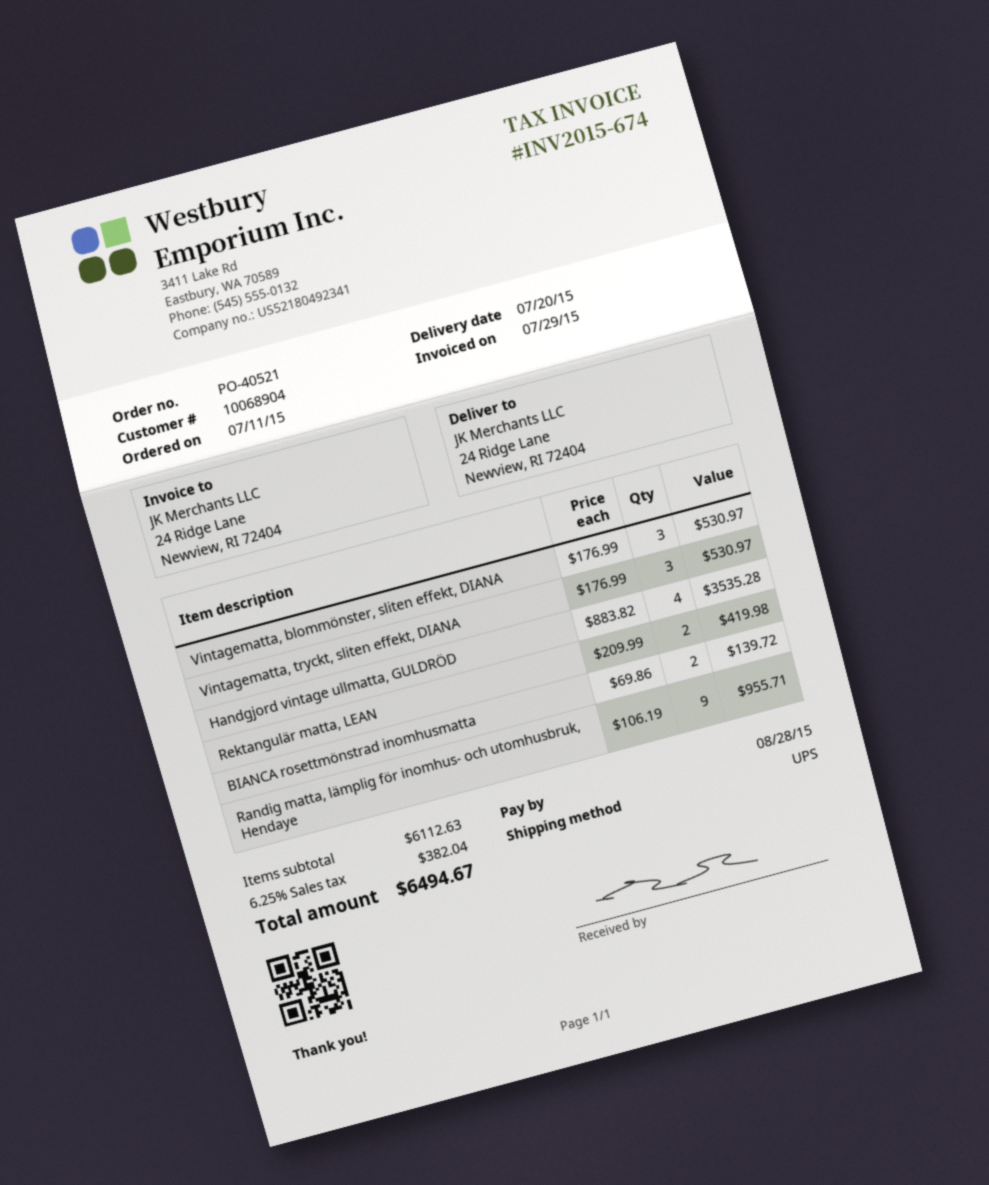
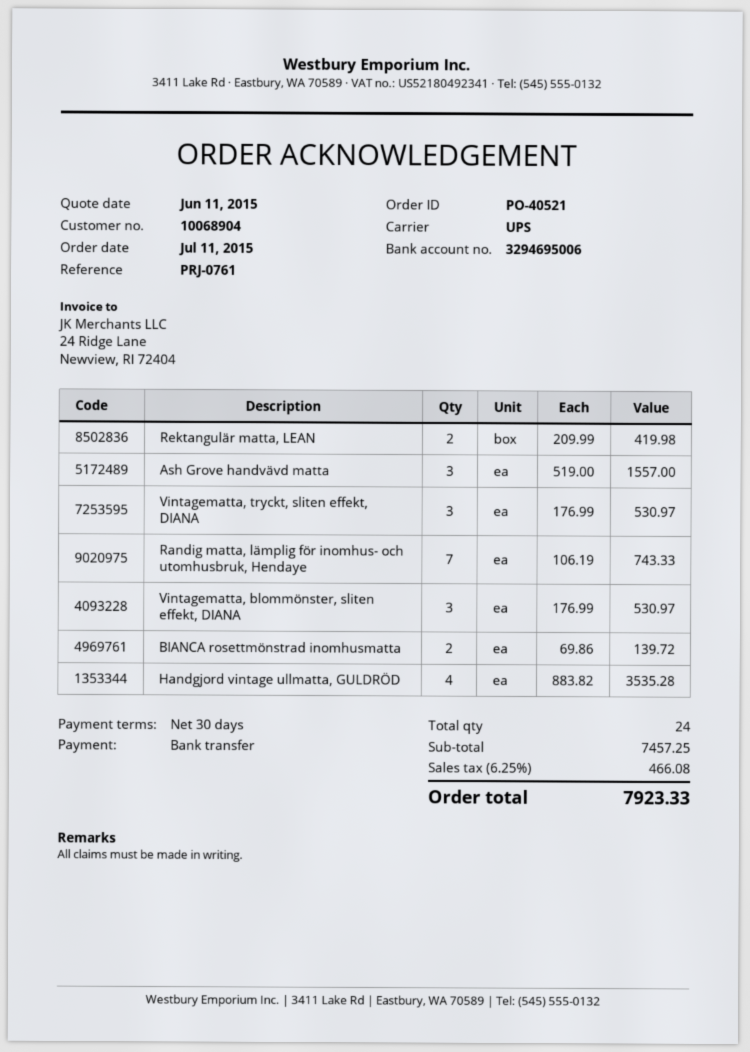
Randig matta, lämplig för inomhus- och utomhusbruk, Hendaye: 9 x 106.19 = 955.71 -> 7 x 106.19 = 743.33
Ash Grove handvävd matta: none -> 3 x 519.00 = 1557.00
subtotal: 6112.63 -> 7457.25
tax: 6.25% = 382.04 -> 6.25% = 466.08
total: 6494.67 -> 7923.33

